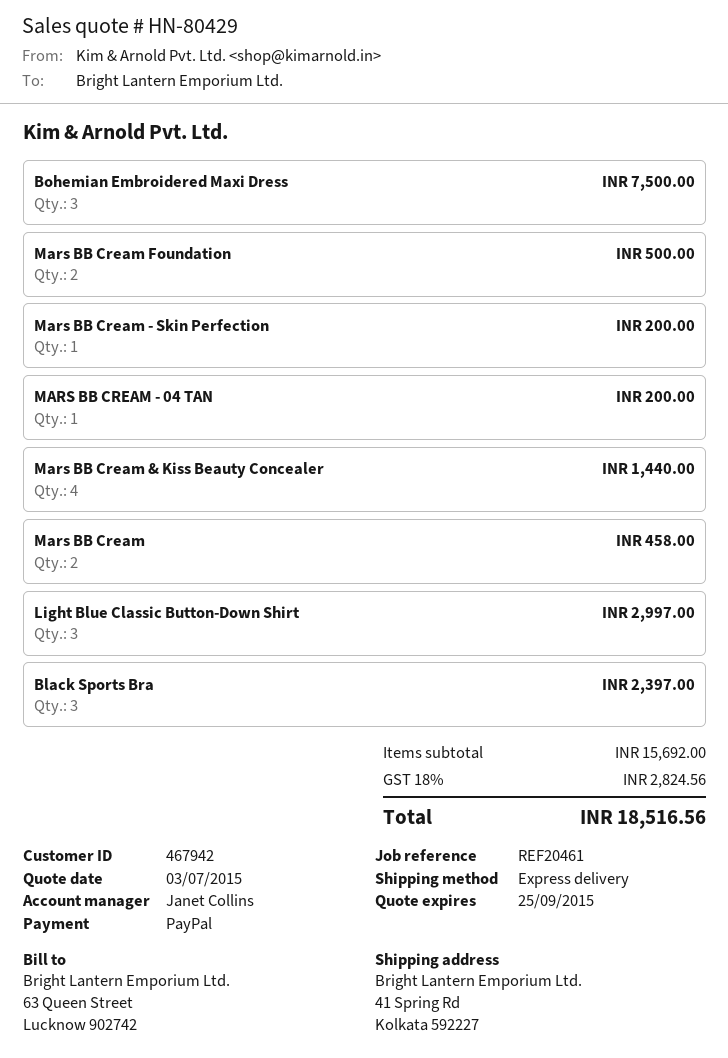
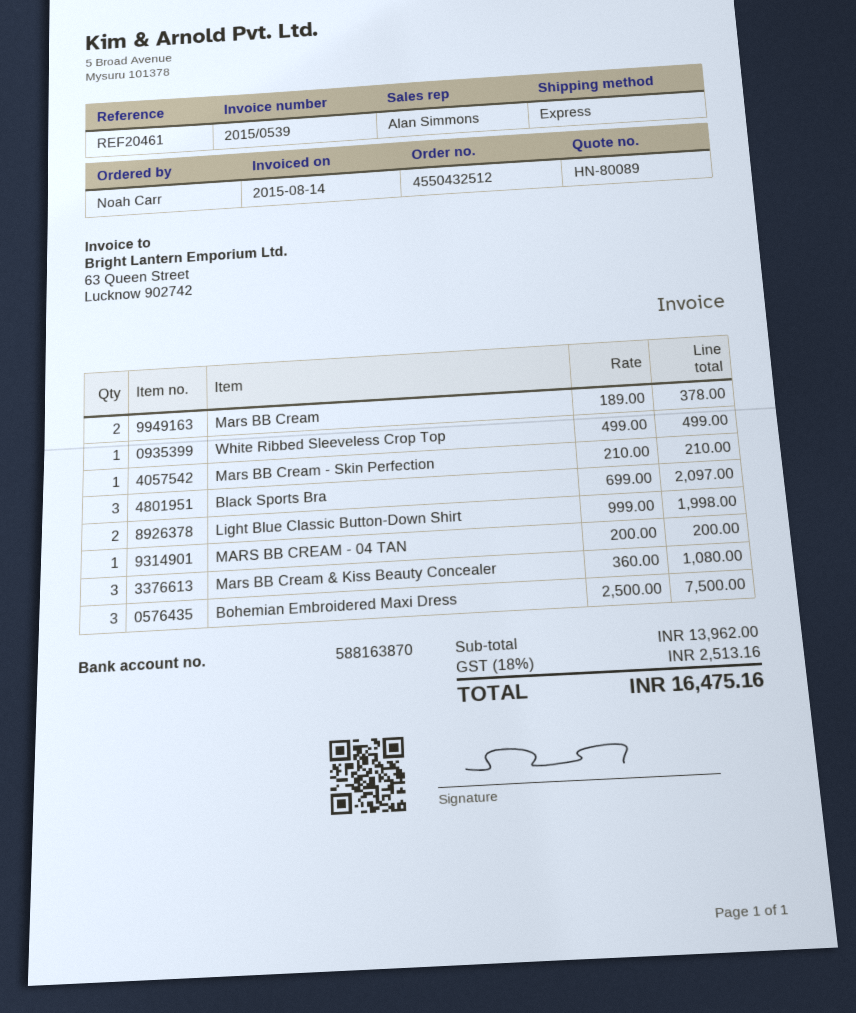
quote number: HN-80429 -> HN-80089
sales rep: Janet Collins -> Alan Simmons
Mars BB Cream Foundation: 2 for 500.00 -> none
Mars BB Cream - Skin Perfection: 1 for 200.00 -> 1 for 210.00
Mars BB Cream & Kiss Beauty Concealer: 4 for 1440.00 -> 3 for 1080.00
Mars BB Cream: 2 for 458.00 -> 2 for 378.00
Light Blue Classic Button-Down Shirt: 3 for 2997.00 -> 2 for 1998.00
Black Sports Bra: 3 for 2397.00 -> 3 for 2097.00
White Ribbed Sleeveless Crop Top: none -> 1 for 499.00
subtotal: 15692.00 -> 13962.00
tax: 18% = 2824.56 -> 18% = 2513.16
total: 18516.56 -> 16475.16

